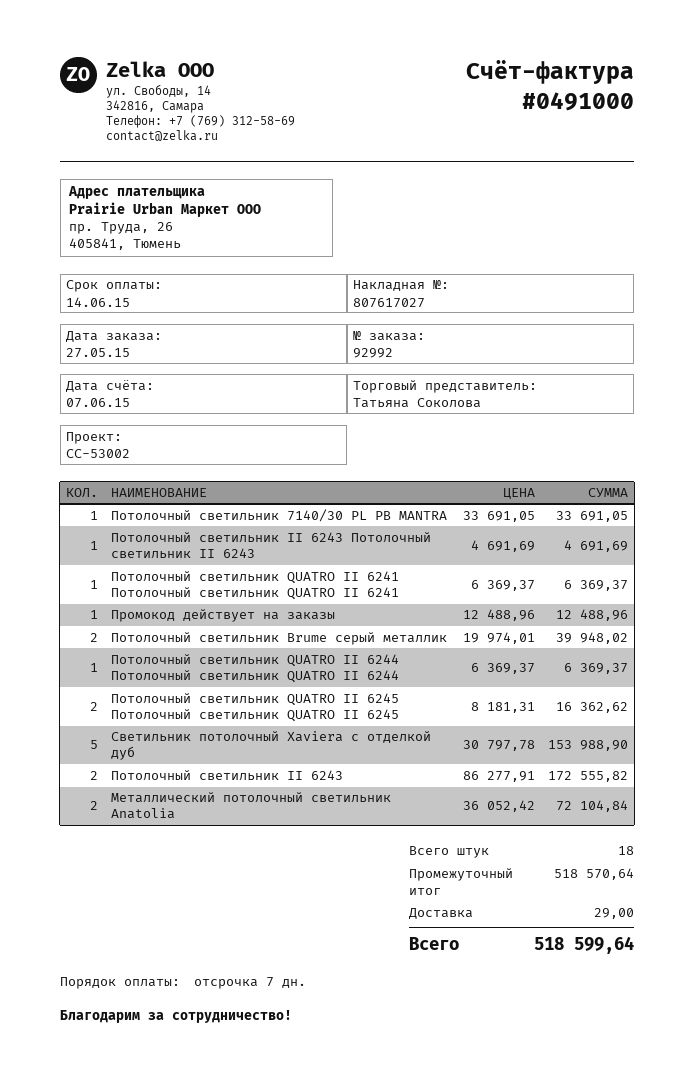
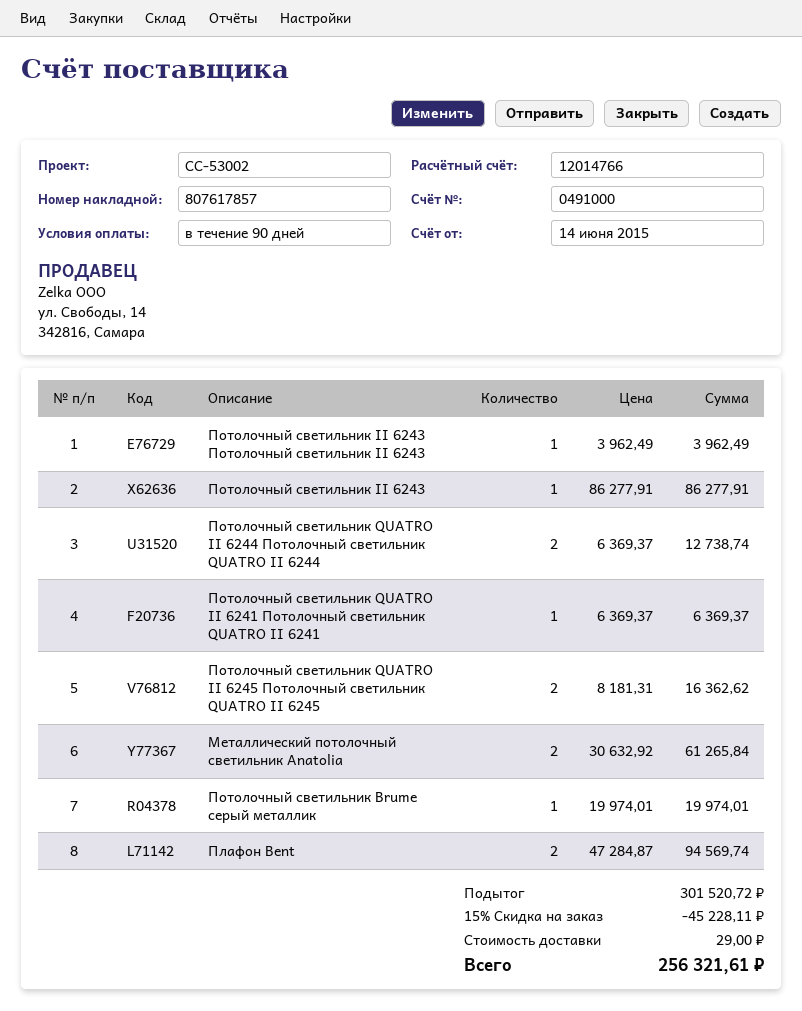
delivery note number: 807617027 -> 807617857
invoice date: 2015-06-07 -> 2015-06-14
payment terms: 7 days -> 90 days
Потолочный светильник 7140/30 PL PB MANTRA: 1 x 33691.05 = 33691.05 -> none
Потолочный светильник II 6243 Потолочный светильник II 6243: 1 x 4691.69 = 4691.69 -> 1 x 3962.49 = 3962.49
Промокод действует на заказы: 1 x 12488.96 = 12488.96 -> none
Потолочный светильник Brume серый металлик: 2 x 19974.01 = 39948.02 -> 1 x 19974.01 = 19974.01
Потолочный светильник QUATRO II 6244 Потолочный светильник QUATRO II 6244: 1 x 6369.37 = 6369.37 -> 2 x 6369.37 = 12738.74
Светильник потолочный Xaviera с отделкой дуб: 5 x 30797.78 = 153988.90 -> none
Потолочный светильник II 6243: 2 x 86277.91 = 172555.82 -> 1 x 86277.91 = 86277.91
Металлический потолочный светильник Anatolia: 2 x 36052.42 = 72104.84 -> 2 x 30632.92 = 61265.84
Плафон Bent: none -> 2 x 47284.87 = 94569.74
subtotal: 518570.64 -> 301520.72
discount: none -> 15% = 45228.11
total: 518599.64 -> 256321.61

